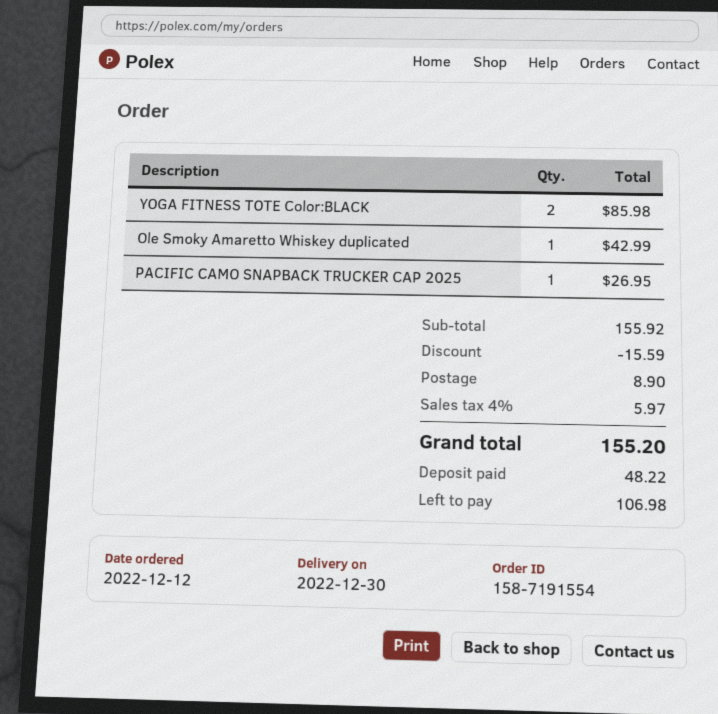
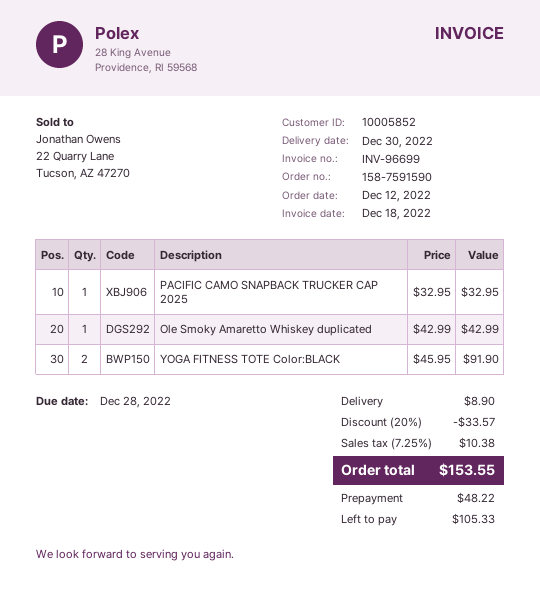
order number: 158-7191554 -> 158-7591590
YOGA FITNESS TOTE Color:BLACK: 2 for 85.98 -> 2 for 91.90
PACIFIC CAMO SNAPBACK TRUCKER CAP 2025: 1 for 26.95 -> 1 for 32.95
discount: 15.59 -> 33.57
tax: 4% = 5.97 -> 7.25% = 10.38
total: 155.20 -> 153.55
balance: 106.98 -> 105.33

